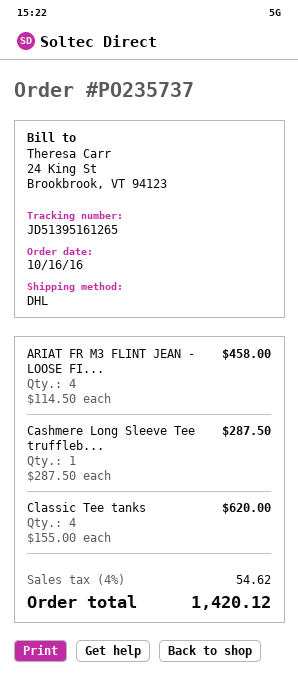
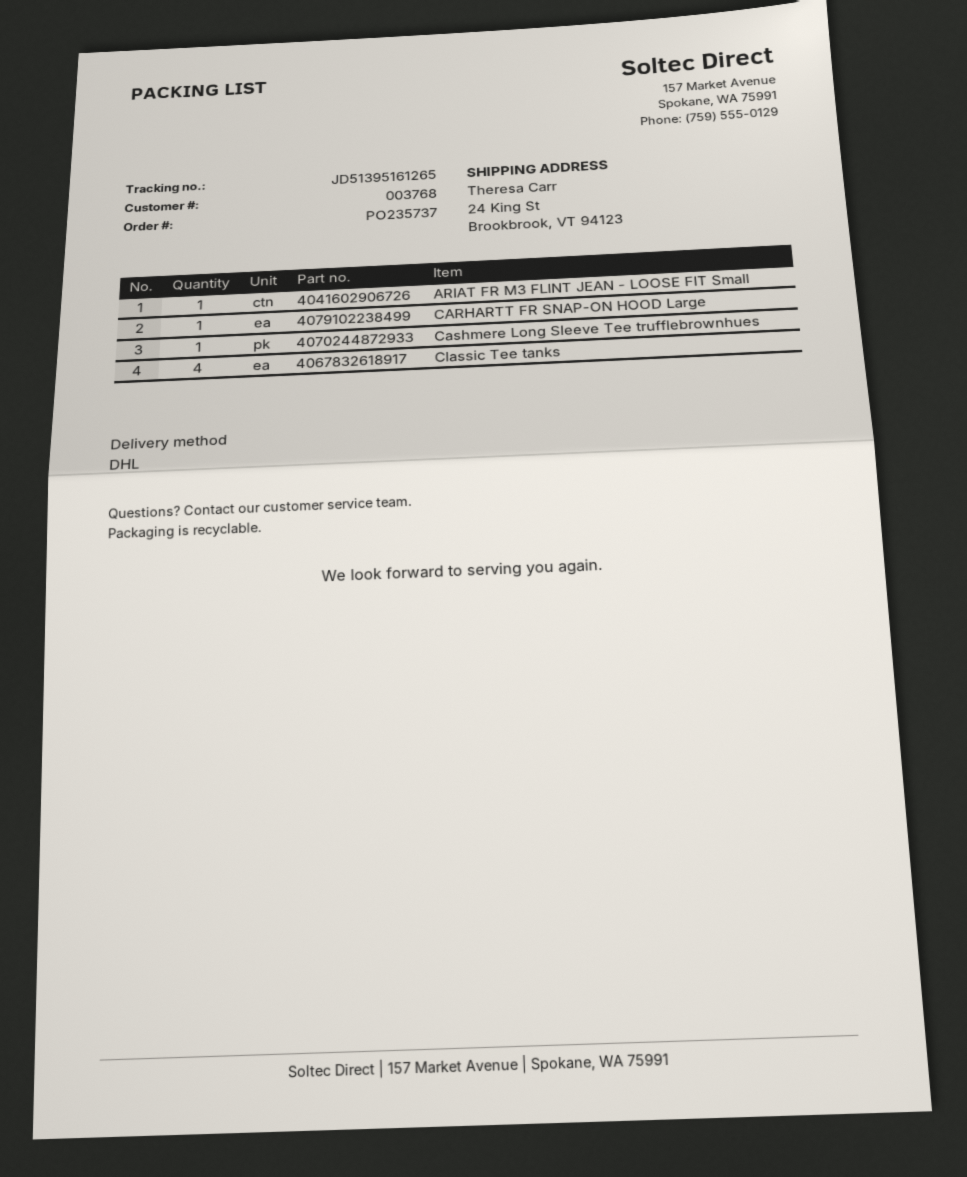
ARIAT FR M3 FLINT JEAN - LOOSE FI...: 4 -> 1
CARHARTT FR SNAP-ON HOOD Large: none -> 1

